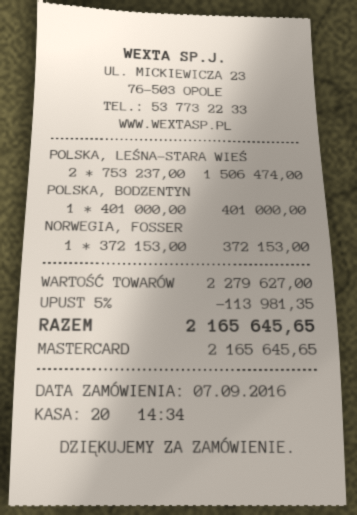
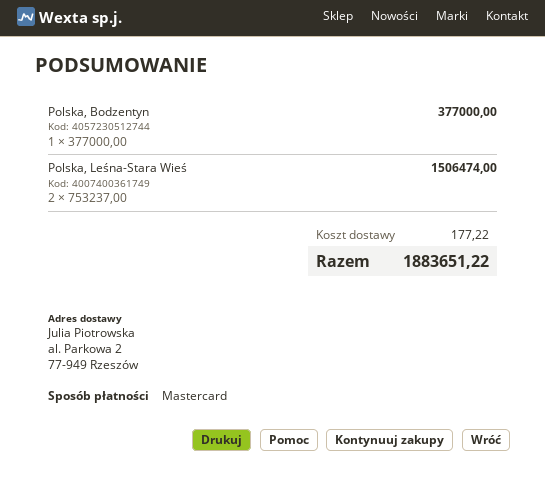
POLSKA, BODZENTYN: 1 x 401000.00 = 401000.00 -> 1 x 377000.00 = 377000.00
NORWEGIA, FOSSER: 1 x 372153.00 = 372153.00 -> none
discount: 5% = 113981.35 -> none
shipping: none -> 177.22
total: 2165645.65 -> 1883651.22

